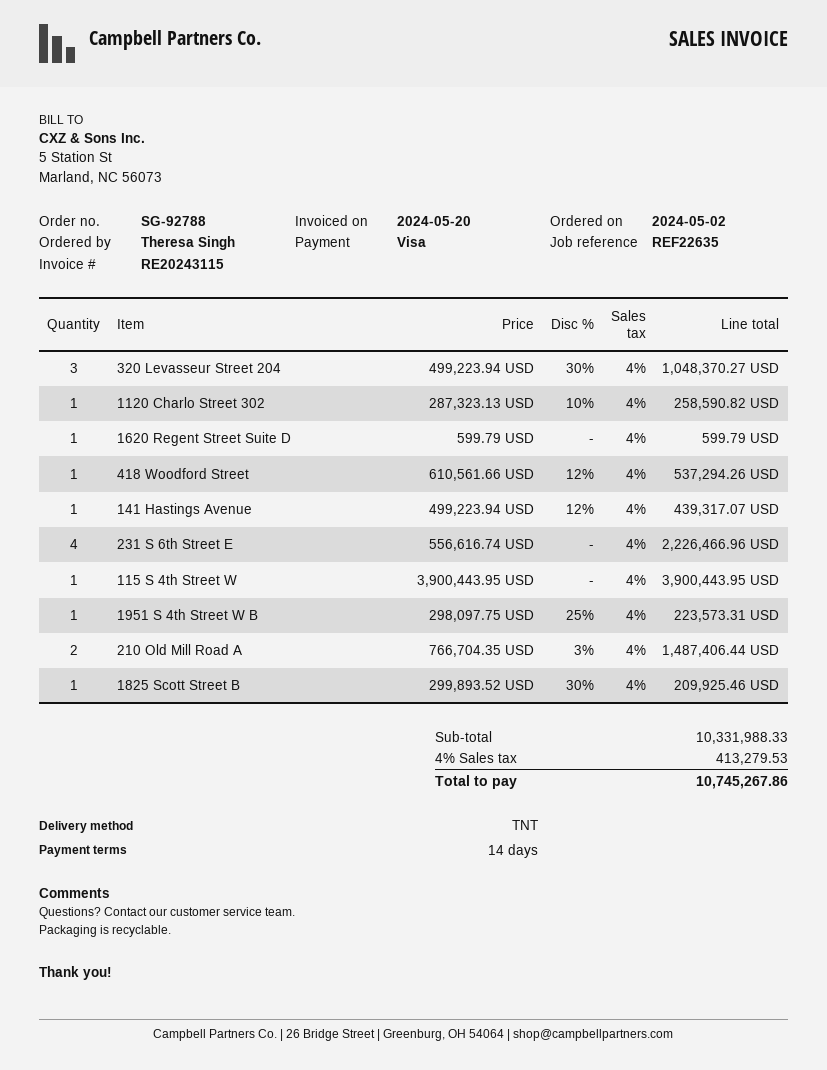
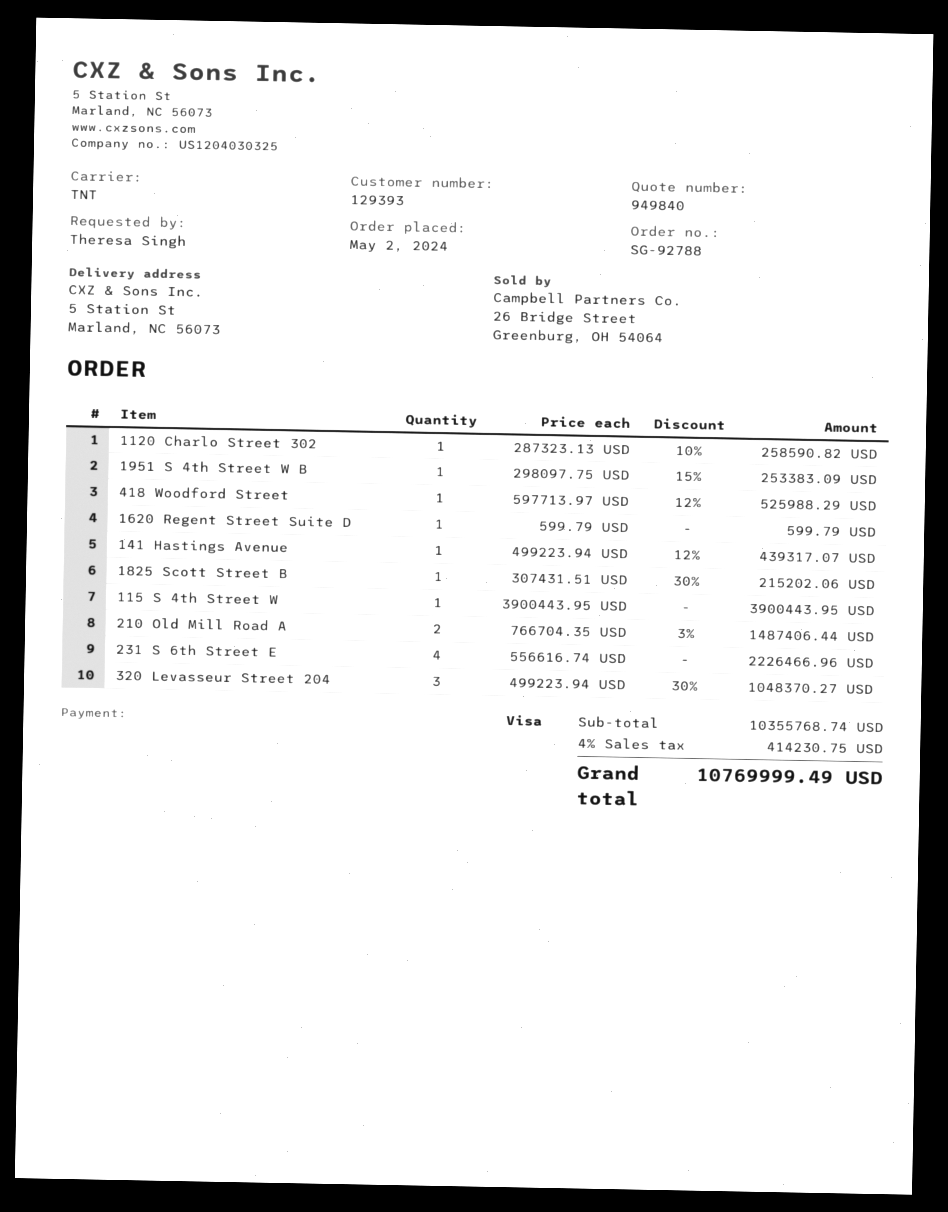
418 Woodford Street: 1 x 610561.66 - 12% = 537294.26 -> 1 x 597713.97 - 12% = 525988.29
1951 S 4th Street W B: 1 x 298097.75 - 25% = 223573.31 -> 1 x 298097.75 - 15% = 253383.09
1825 Scott Street B: 1 x 299893.52 - 30% = 209925.46 -> 1 x 307431.51 - 30% = 215202.06
subtotal: 10331988.33 -> 10355768.74
tax: 4% = 413279.53 -> 4% = 414230.75
total: 10745267.86 -> 10769999.49

